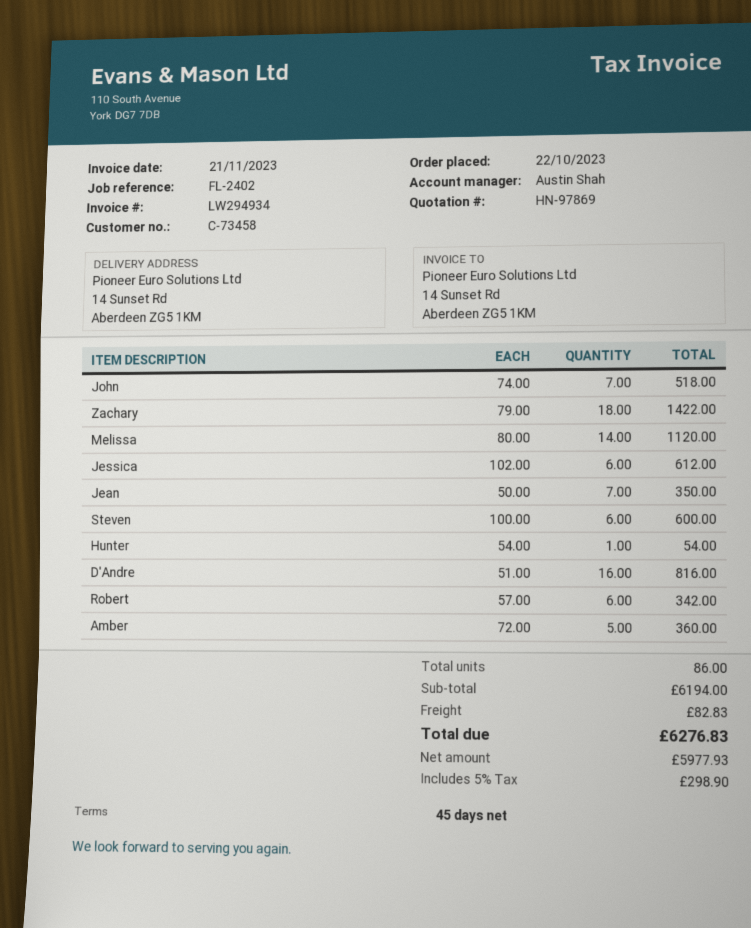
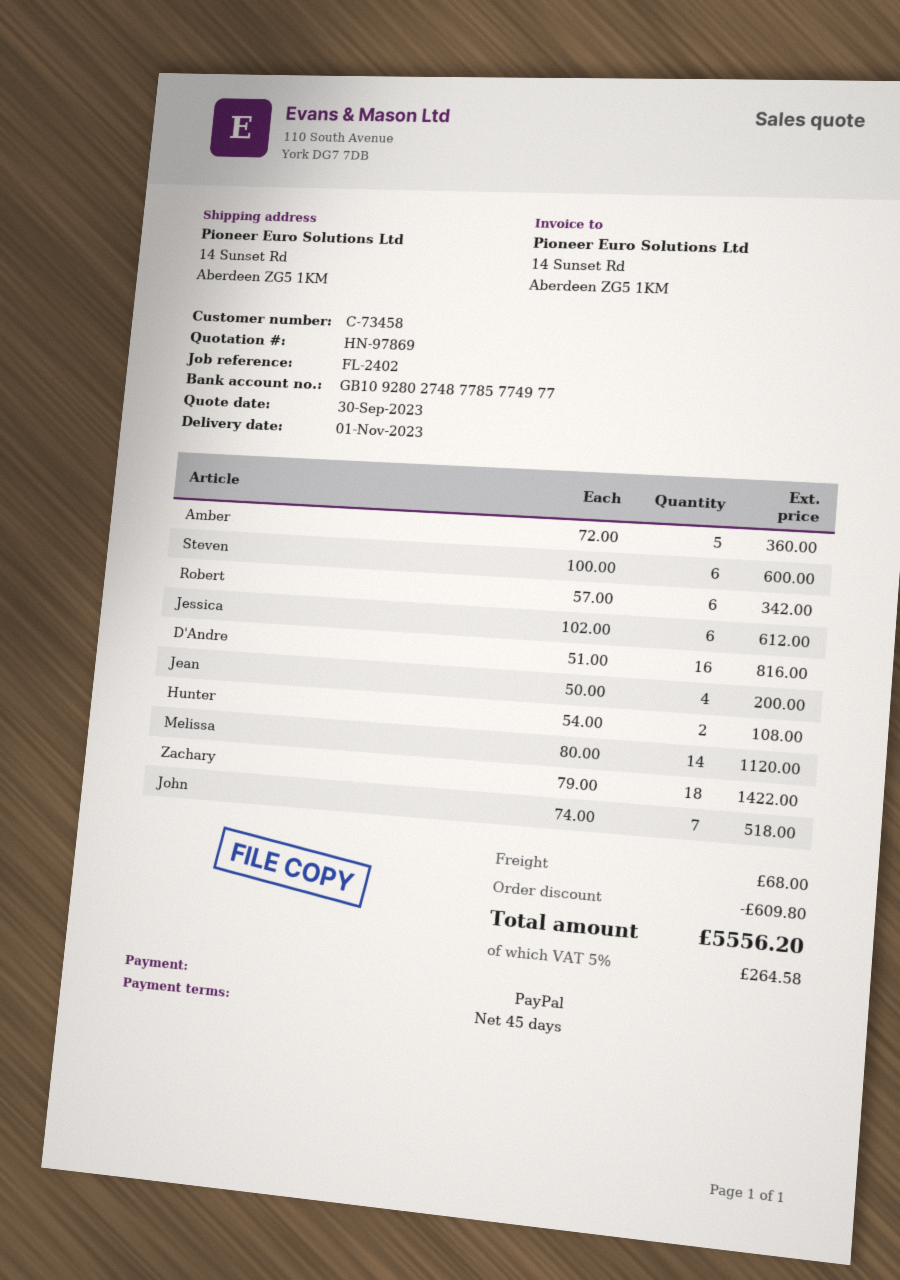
Jean: 7 x 50.00 = 350.00 -> 4 x 50.00 = 200.00
Hunter: 1 x 54.00 = 54.00 -> 2 x 54.00 = 108.00
discount: none -> 609.80
shipping: 82.83 -> 68.00
tax: 5% = 298.90 -> 5% = 264.58
total: 6276.83 -> 5556.20

